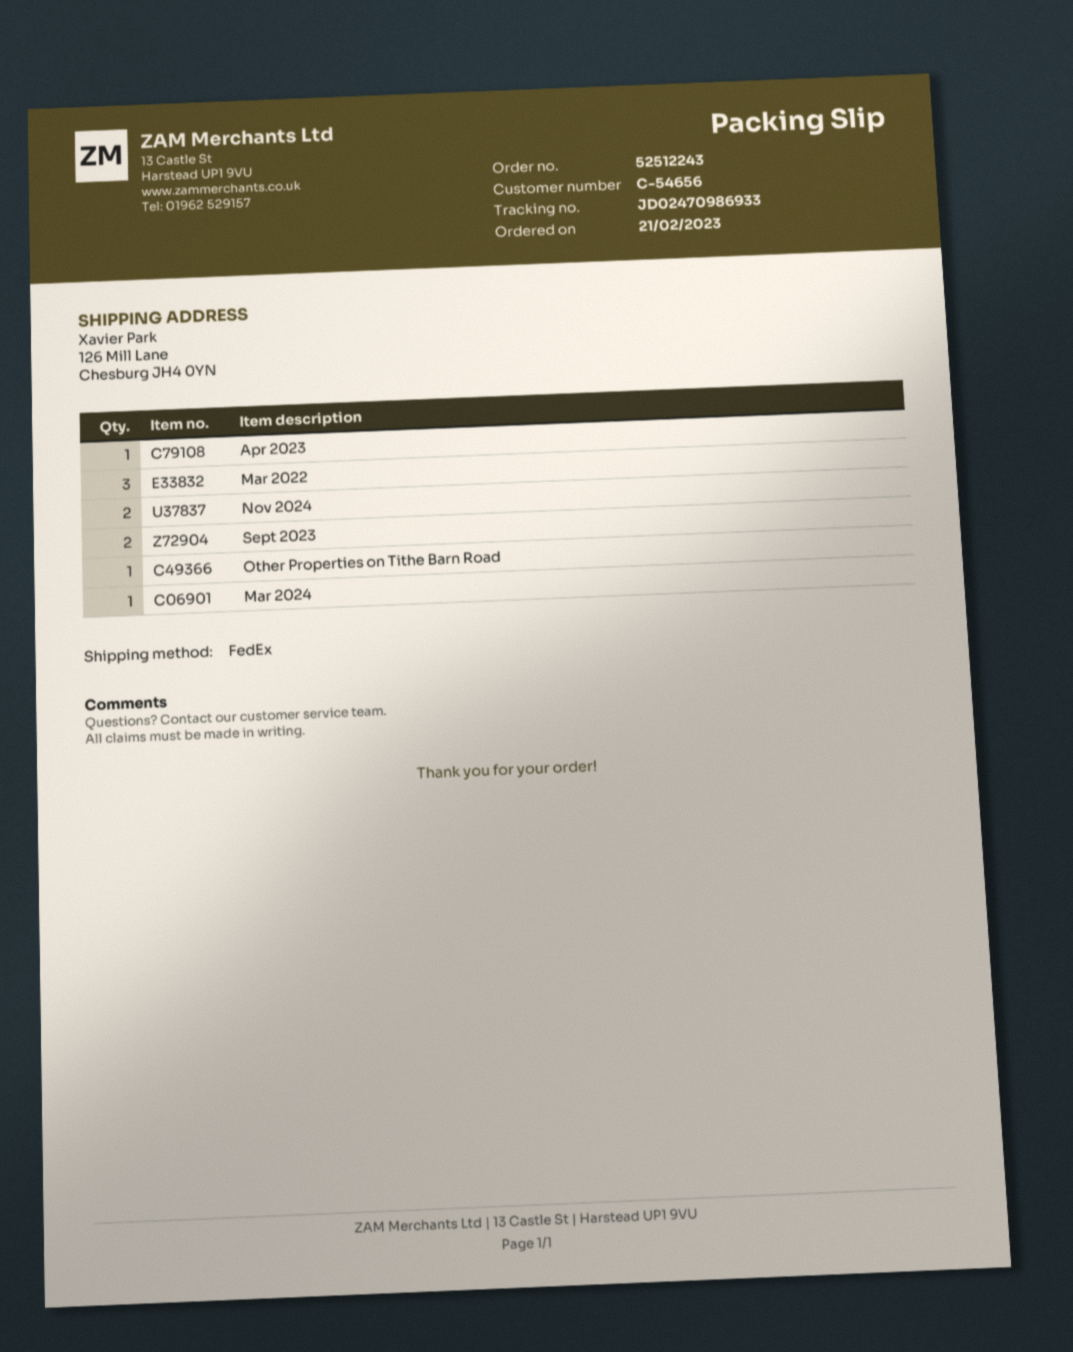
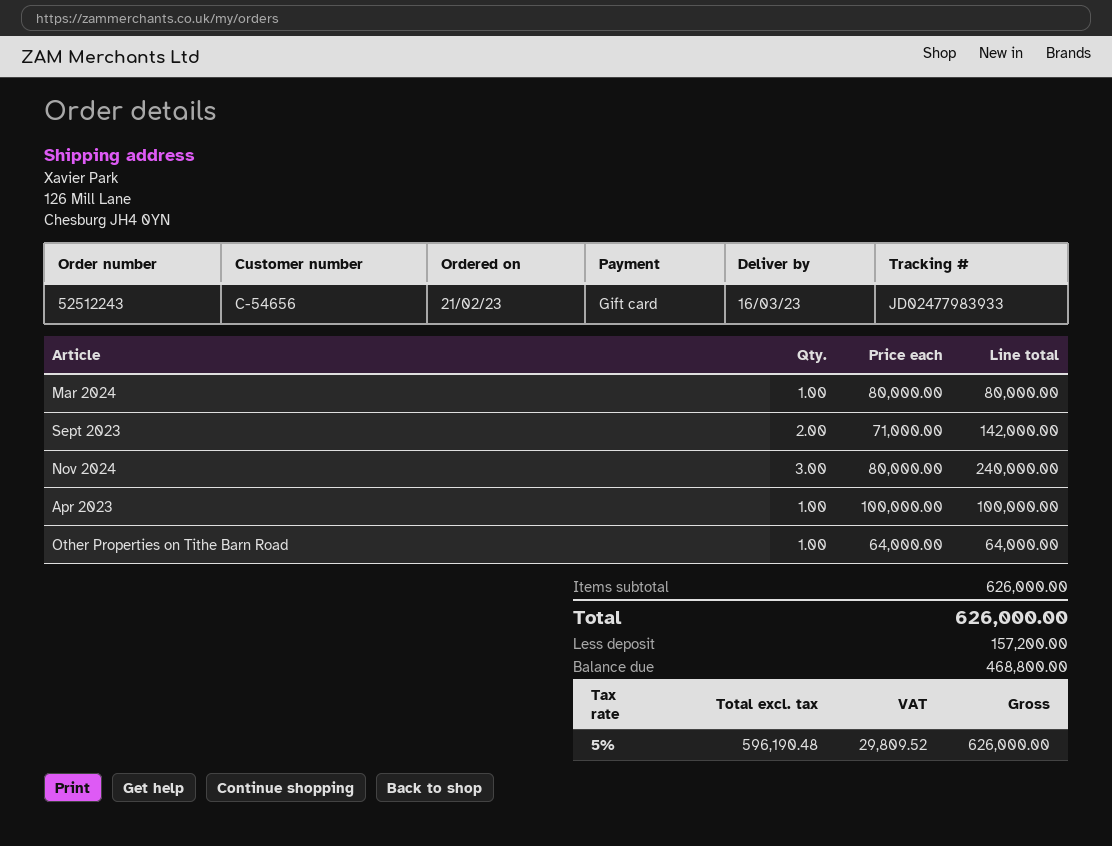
tracking number: JD02470986933 -> JD02477983933
Mar 2022: 3 -> none
Nov 2024: 2 -> 3

